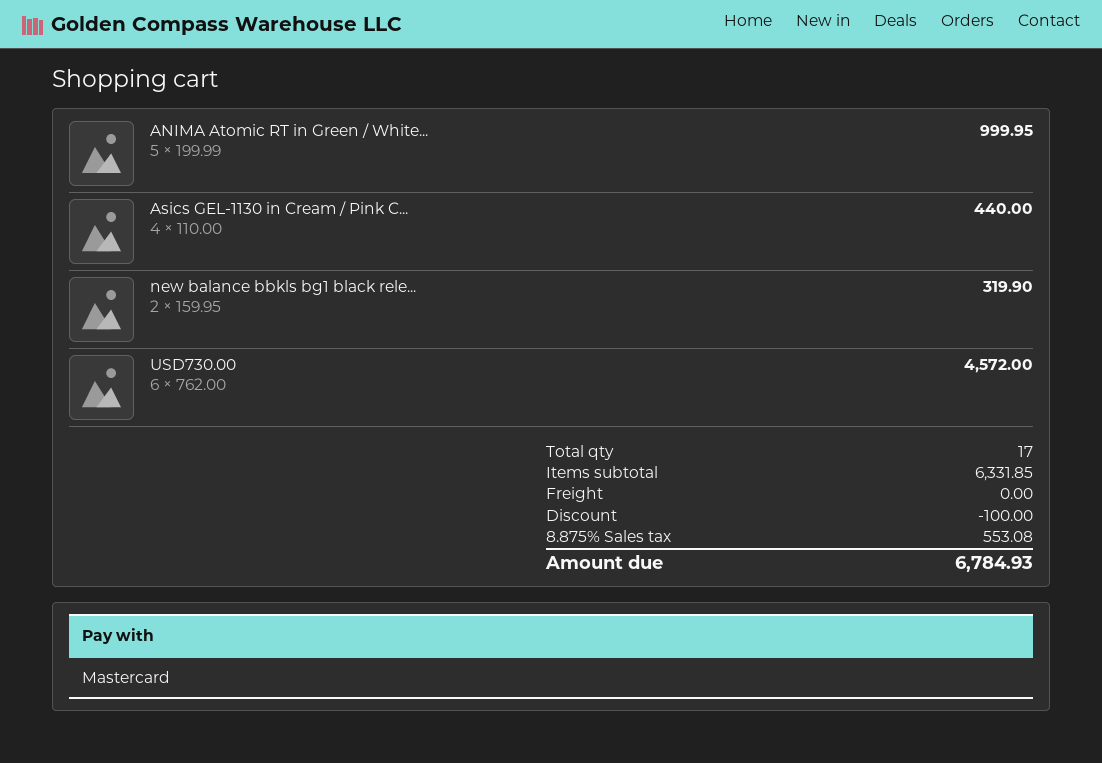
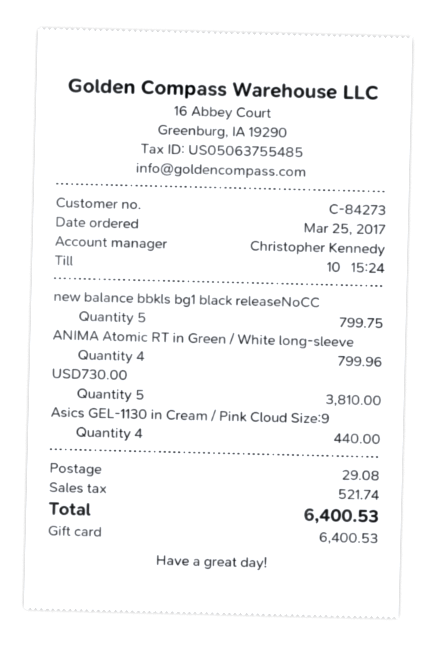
payment method: Mastercard -> gift card
ANIMA Atomic RT in Green / White...: 5 for 999.95 -> 4 for 799.96
new balance bbkls bg1 black rele...: 2 for 319.90 -> 5 for 799.75
USD730.00: 6 for 4572.00 -> 5 for 3810.00
discount: 100.00 -> none
shipping: 0.00 -> 29.08
tax: 553.08 -> 521.74
total: 6784.93 -> 6400.53

